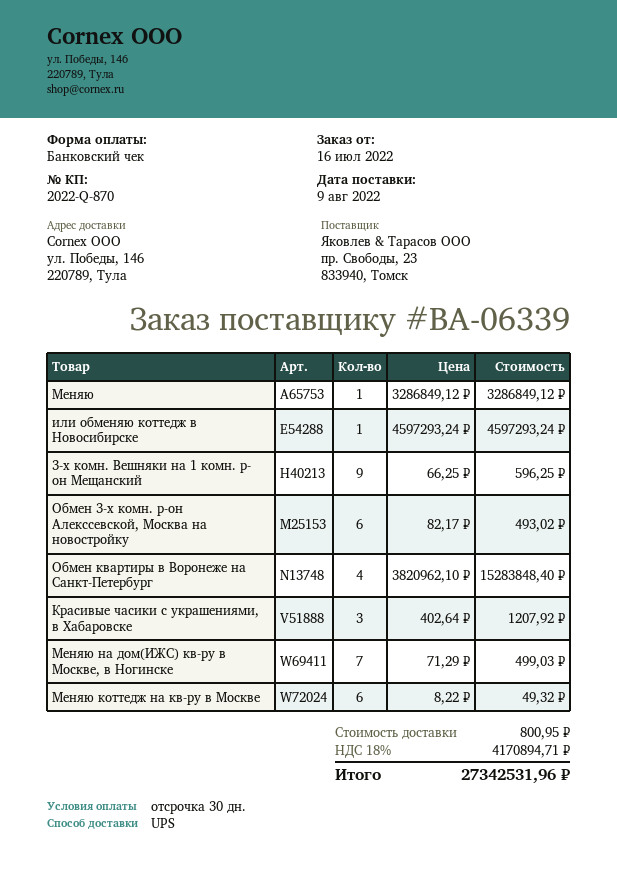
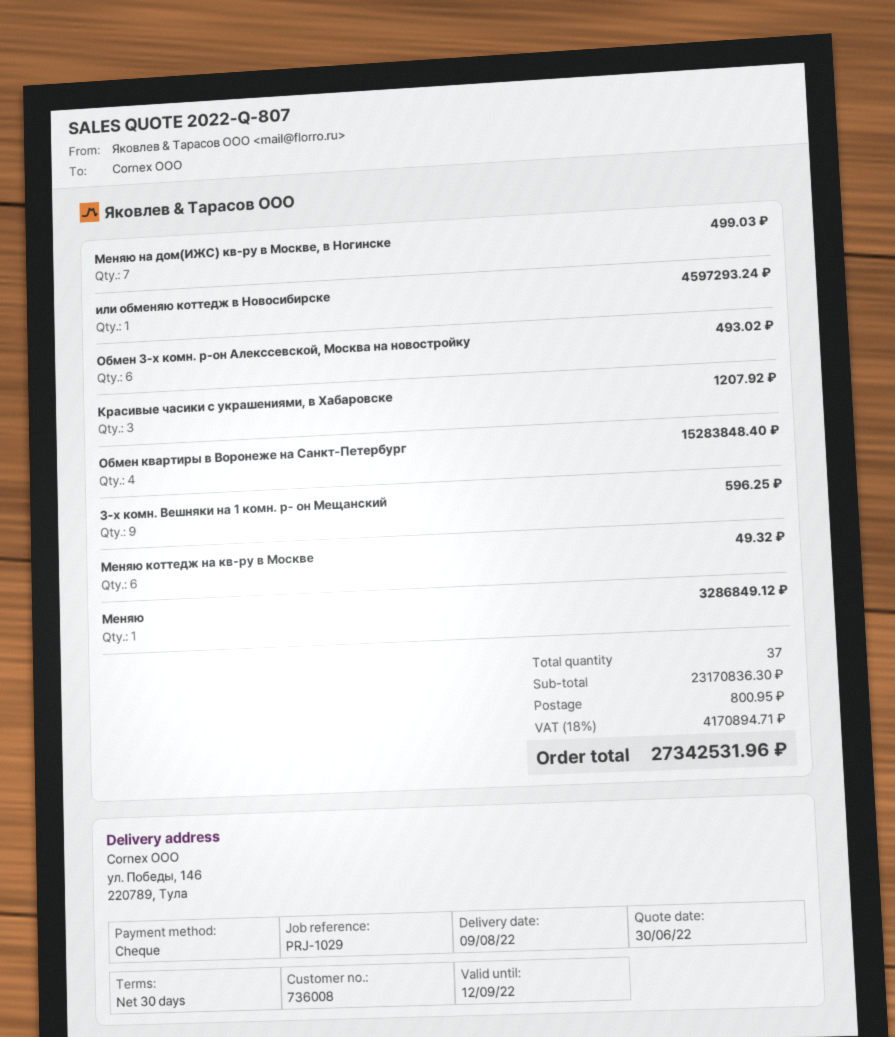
quote number: 2022-Q-870 -> 2022-Q-807

